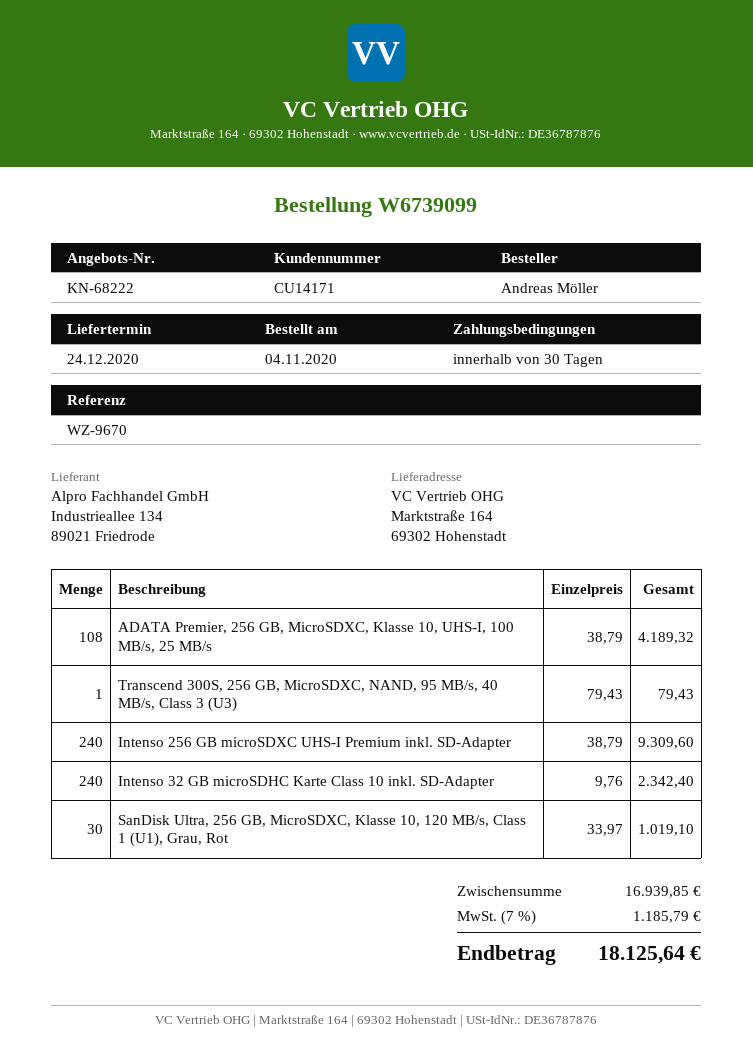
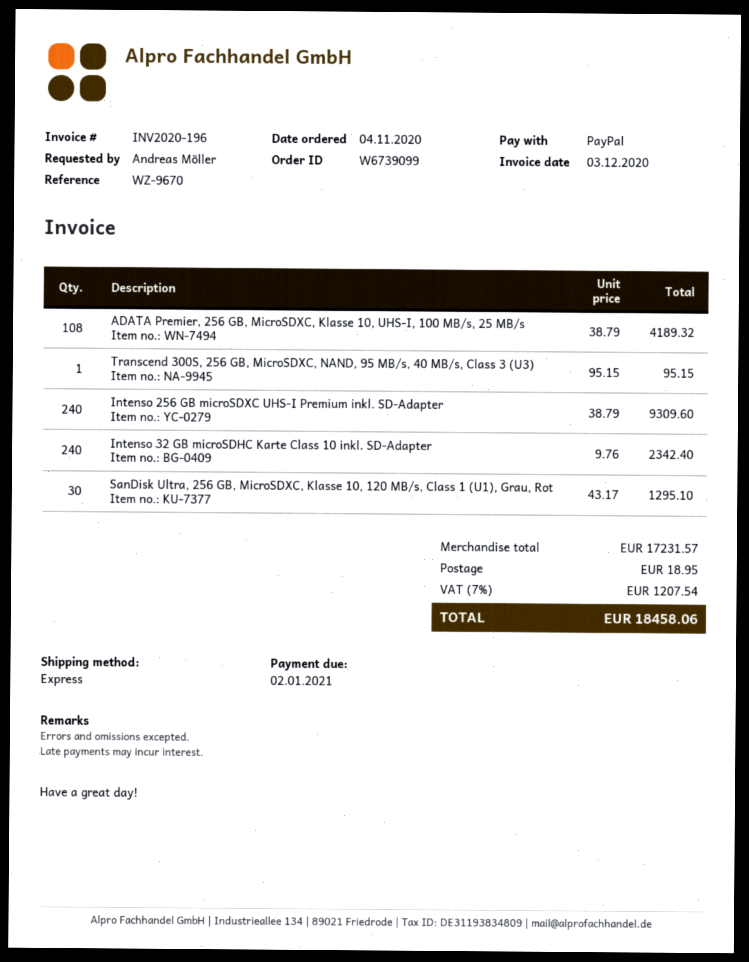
Transcend 300S, 256 GB, MicroSDXC, NAND, 95 MB/s, 40 MB/s, Class 3 (U3): 1 x 79.43 = 79.43 -> 1 x 95.15 = 95.15
SanDisk Ultra, 256 GB, MicroSDXC, Klasse 10, 120 MB/s, Class 1 (U1), Grau, Rot: 30 x 33.97 = 1019.10 -> 30 x 43.17 = 1295.10
subtotal: 16939.85 -> 17231.57
shipping: none -> 18.95
tax: 7% = 1185.79 -> 7% = 1207.54
total: 18125.64 -> 18458.06

